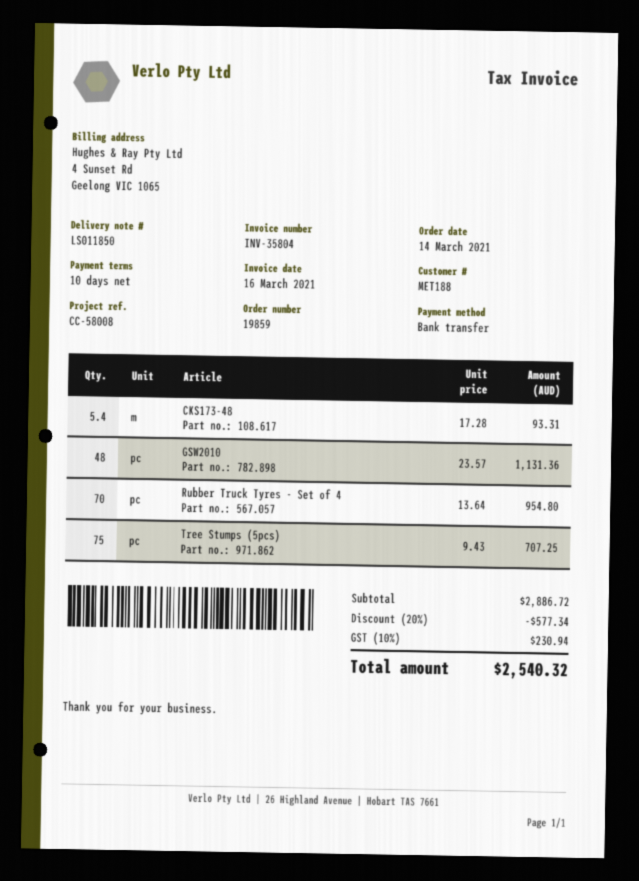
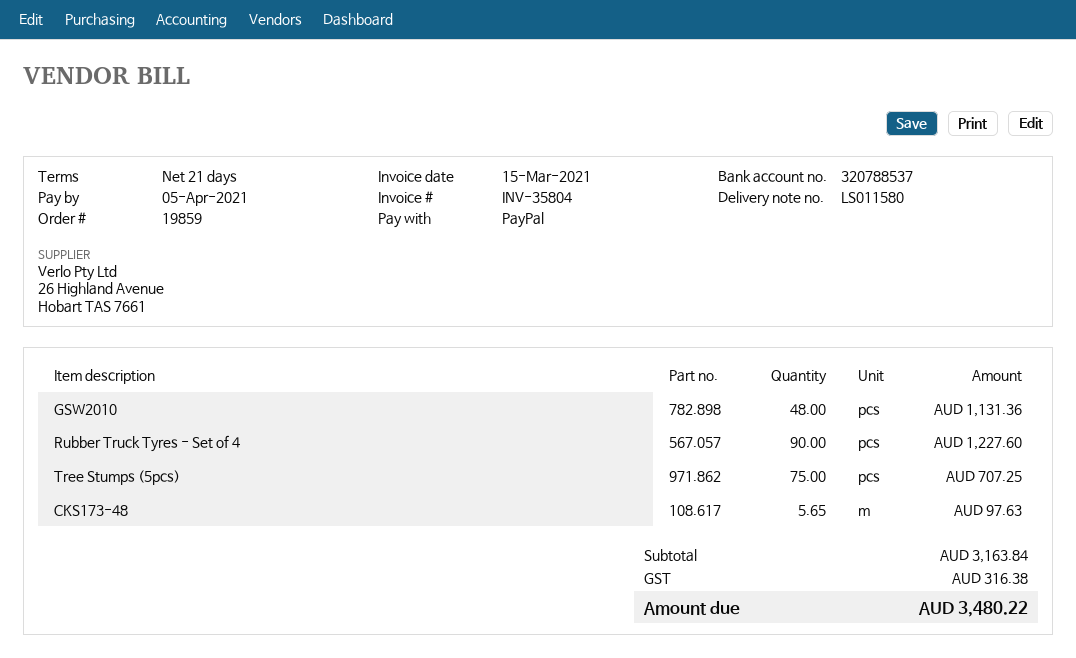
delivery note number: LS011850 -> LS011580
invoice date: 2021-03-16 -> 2021-03-15
payment terms: 10 days -> 21 days
payment method: bank transfer -> PayPal
CKS173-48: 5.4 for 93.31 -> 5.65 for 97.63
Rubber Truck Tyres - Set of 4: 70 for 954.80 -> 90 for 1227.60
subtotal: 2886.72 -> 3163.84
discount: 20% = 577.34 -> none
tax: 230.94 -> 316.38
total: 2540.32 -> 3480.22

